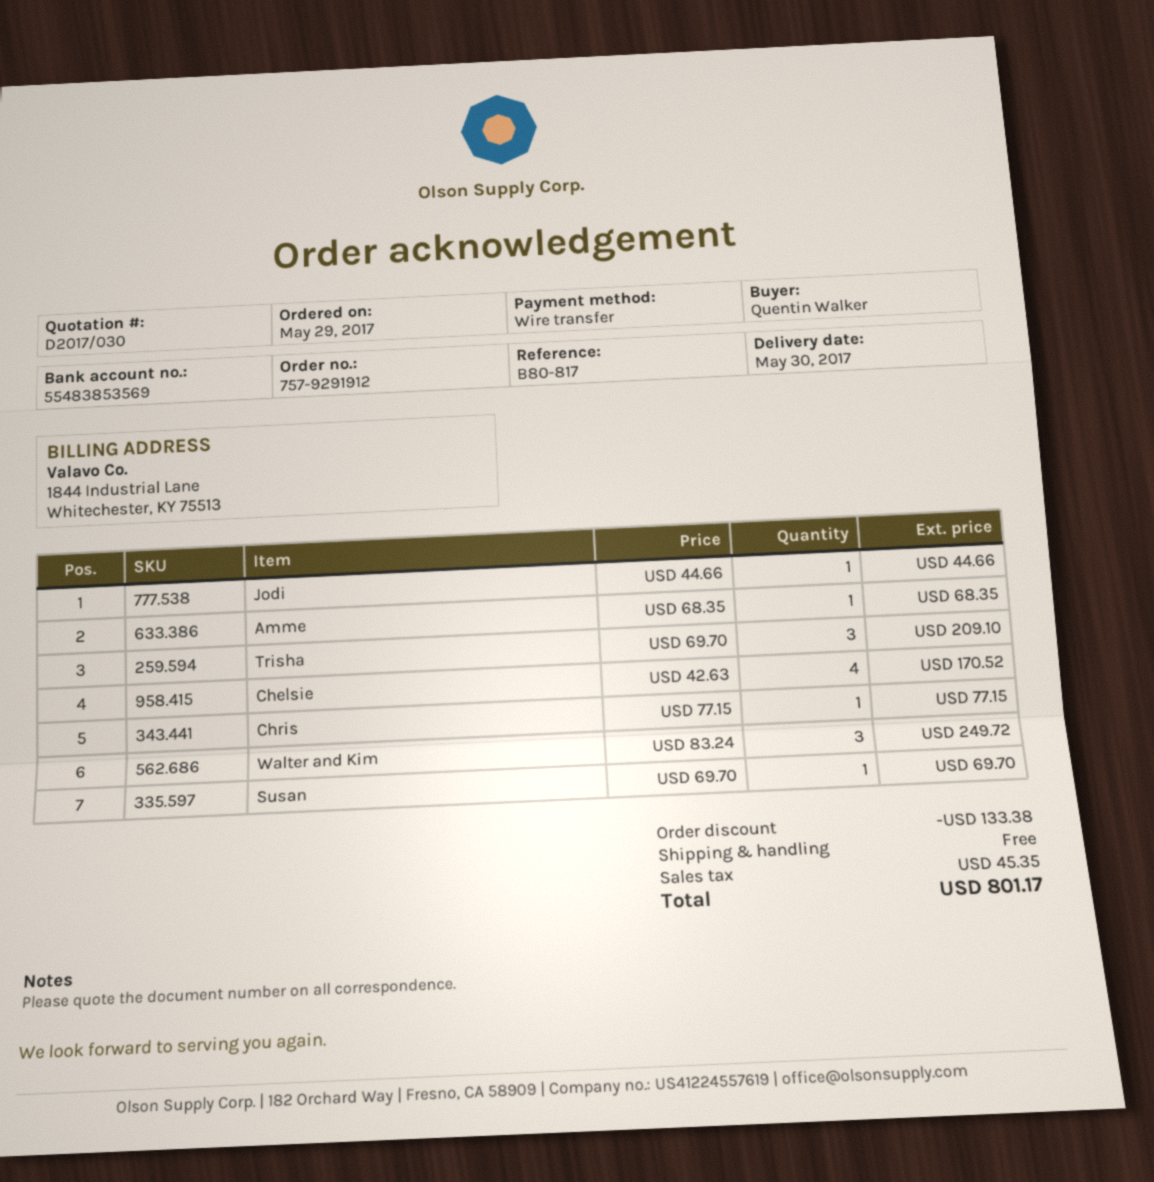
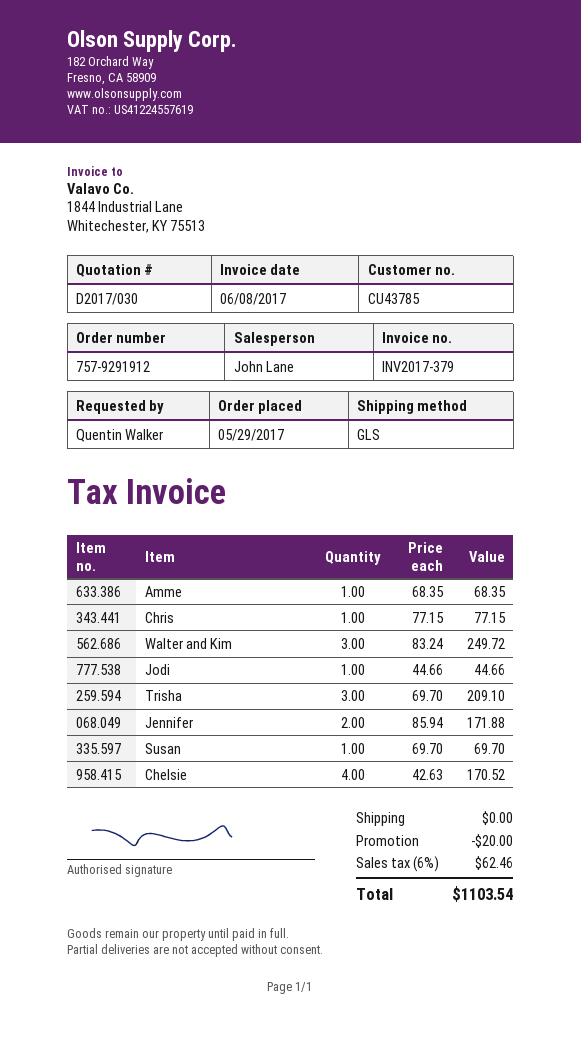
Jennifer: none -> 2 x 85.94 = 171.88
discount: 133.38 -> 20.00
tax: 45.35 -> 62.46
total: 801.17 -> 1103.54

